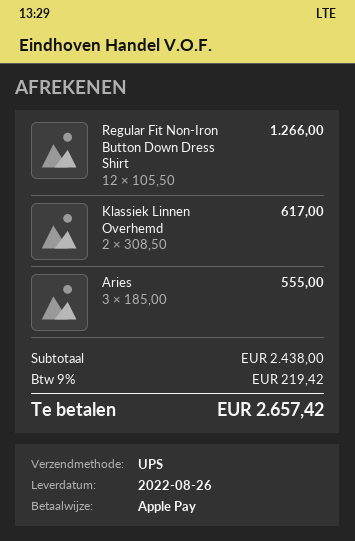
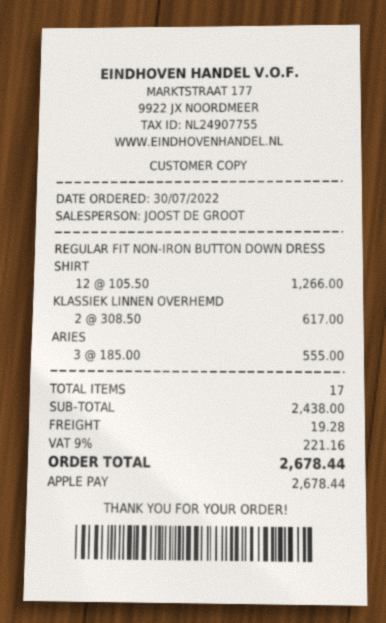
shipping: none -> 19.28
tax: 9% = 219.42 -> 9% = 221.16
total: 2657.42 -> 2678.44

